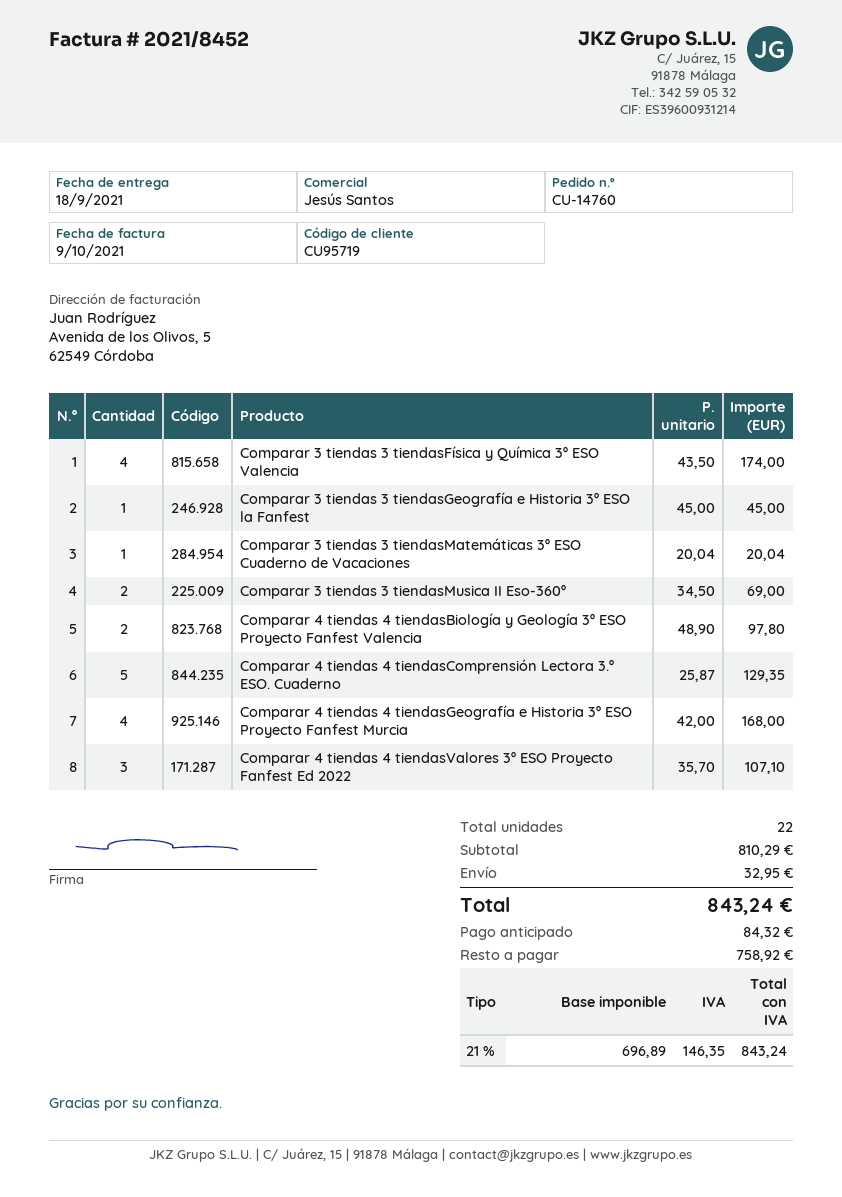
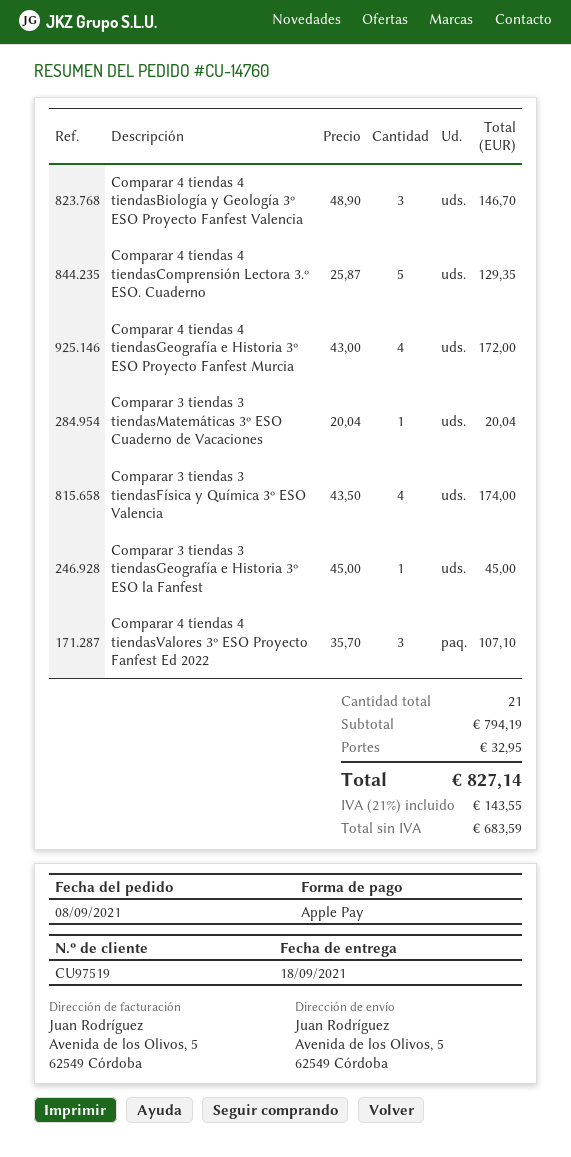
customer number: CU95719 -> CU97519
Comparar 3 tiendas 3 tiendasMusica II Eso-360º: 2 x 34.50 = 69.00 -> none
Comparar 4 tiendas 4 tiendasBiología y Geología 3º ESO Proyecto Fanfest Valencia: 2 x 48.90 = 97.80 -> 3 x 48.90 = 146.70
Comparar 4 tiendas 4 tiendasGeografía e Historia 3º ESO Proyecto Fanfest Murcia: 4 x 42.00 = 168.00 -> 4 x 43.00 = 172.00
total quantity: 22 -> 21
subtotal: 810.29 -> 794.19
net: 696.89 -> 683.59
tax: 21% = 146.35 -> 21% = 143.55
total: 843.24 -> 827.14

